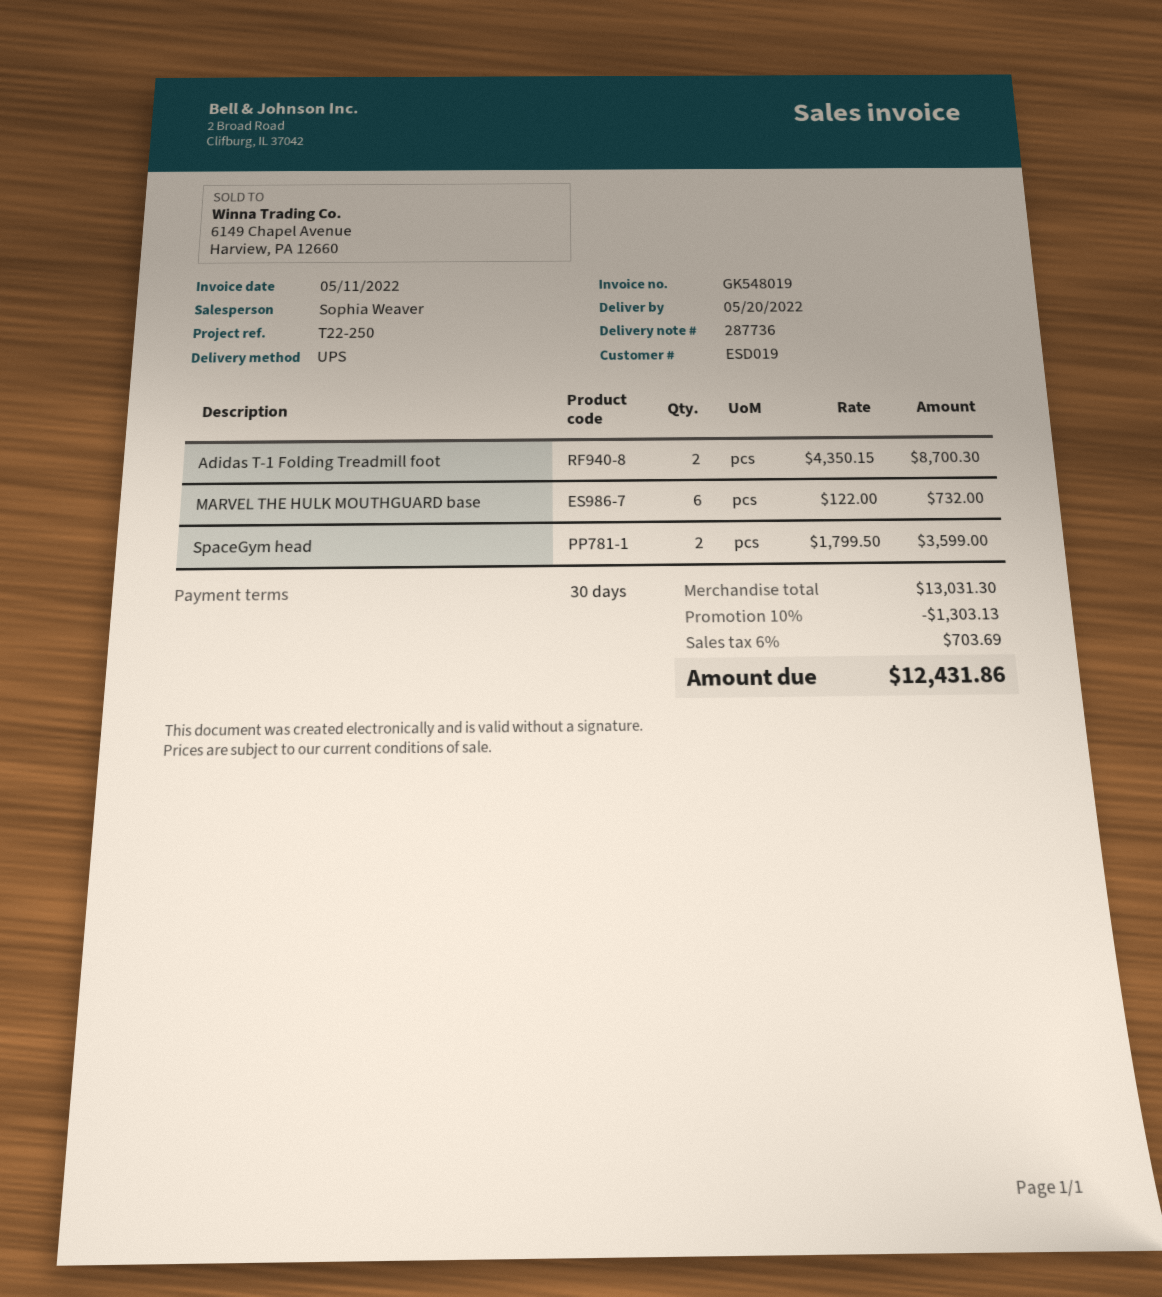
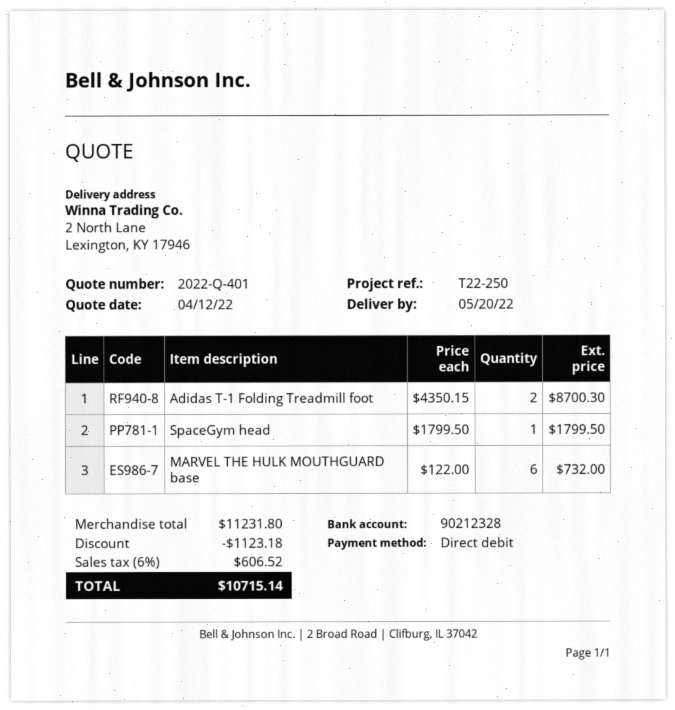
SpaceGym head: 2 x 1799.50 = 3599.00 -> 1 x 1799.50 = 1799.50
subtotal: 13031.30 -> 11231.80
discount: 1303.13 -> 1123.18
tax: 6% = 703.69 -> 6% = 606.52
total: 12431.86 -> 10715.14

